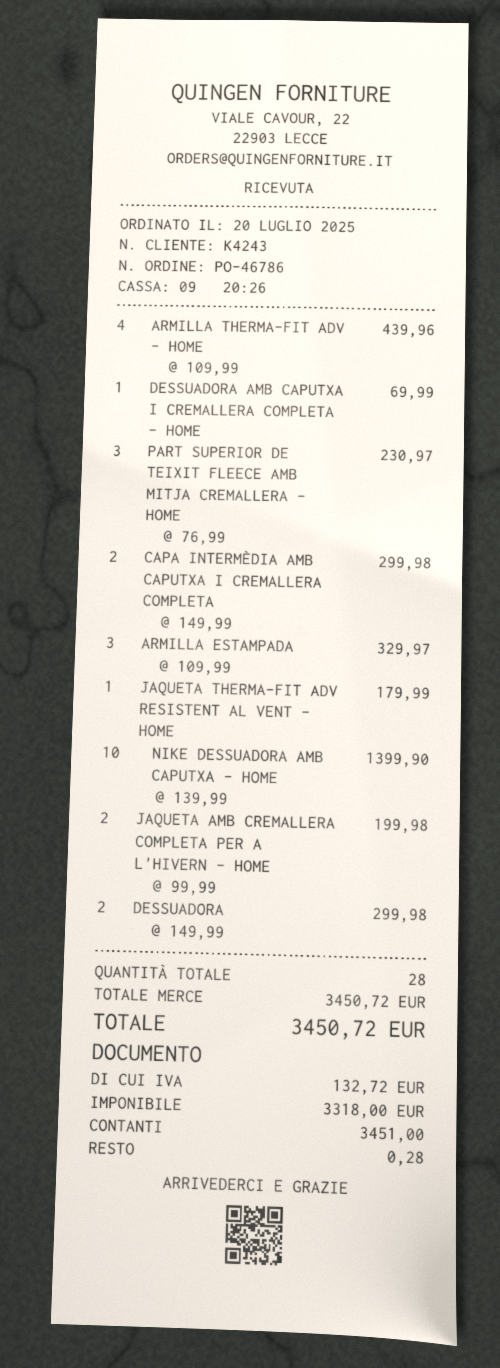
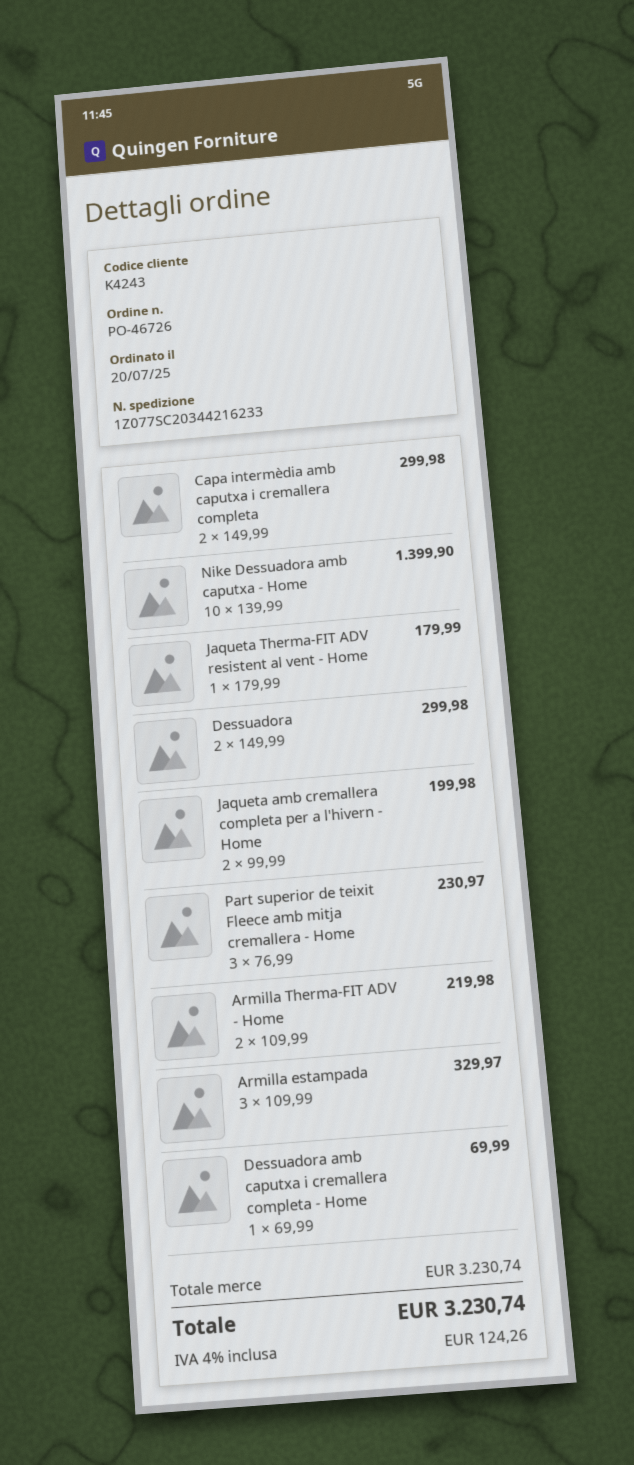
order number: PO-46786 -> PO-46726
ARMILLA THERMA-FIT ADV - HOME: 4 x 109.99 = 439.96 -> 2 x 109.99 = 219.98
subtotal: 3450.72 -> 3230.74
tax: 132.72 -> 124.26
total: 3450.72 -> 3230.74

